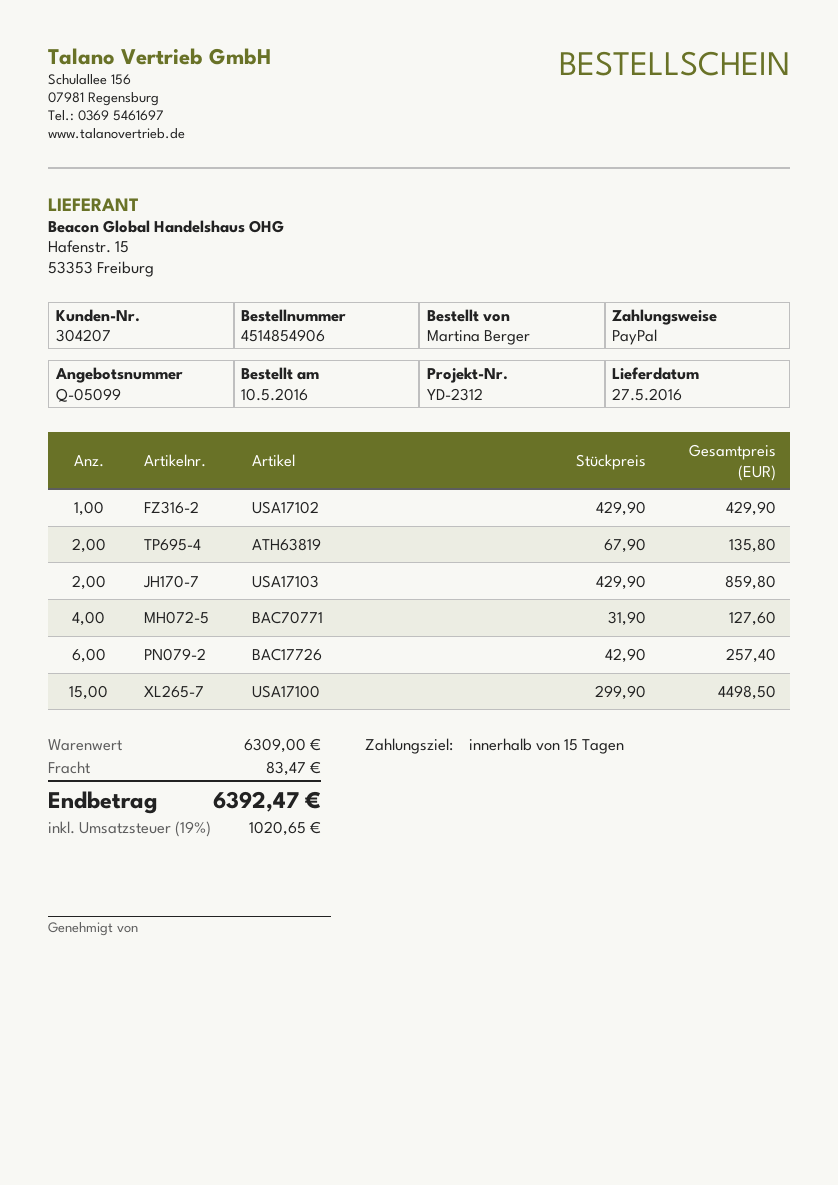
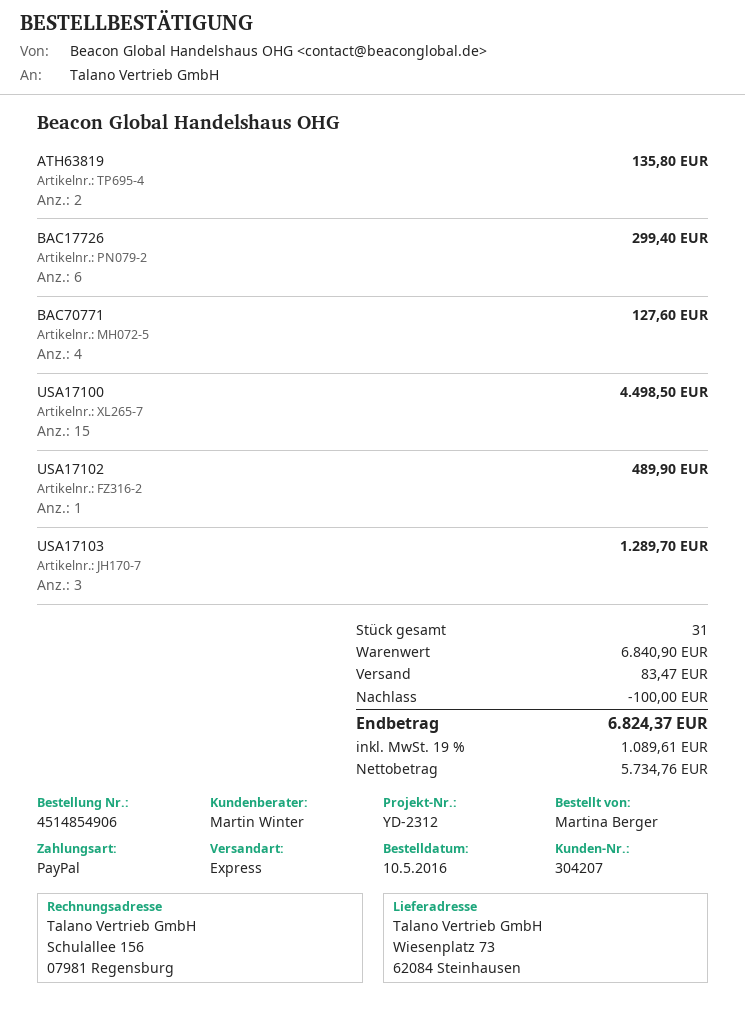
USA17102: 1 for 429.90 -> 1 for 489.90
USA17103: 2 for 859.80 -> 3 for 1289.70
BAC17726: 6 for 257.40 -> 6 for 299.40
subtotal: 6309.00 -> 6840.90
discount: none -> 100.00
tax: 19% = 1020.65 -> 19% = 1089.61
total: 6392.47 -> 6824.37

